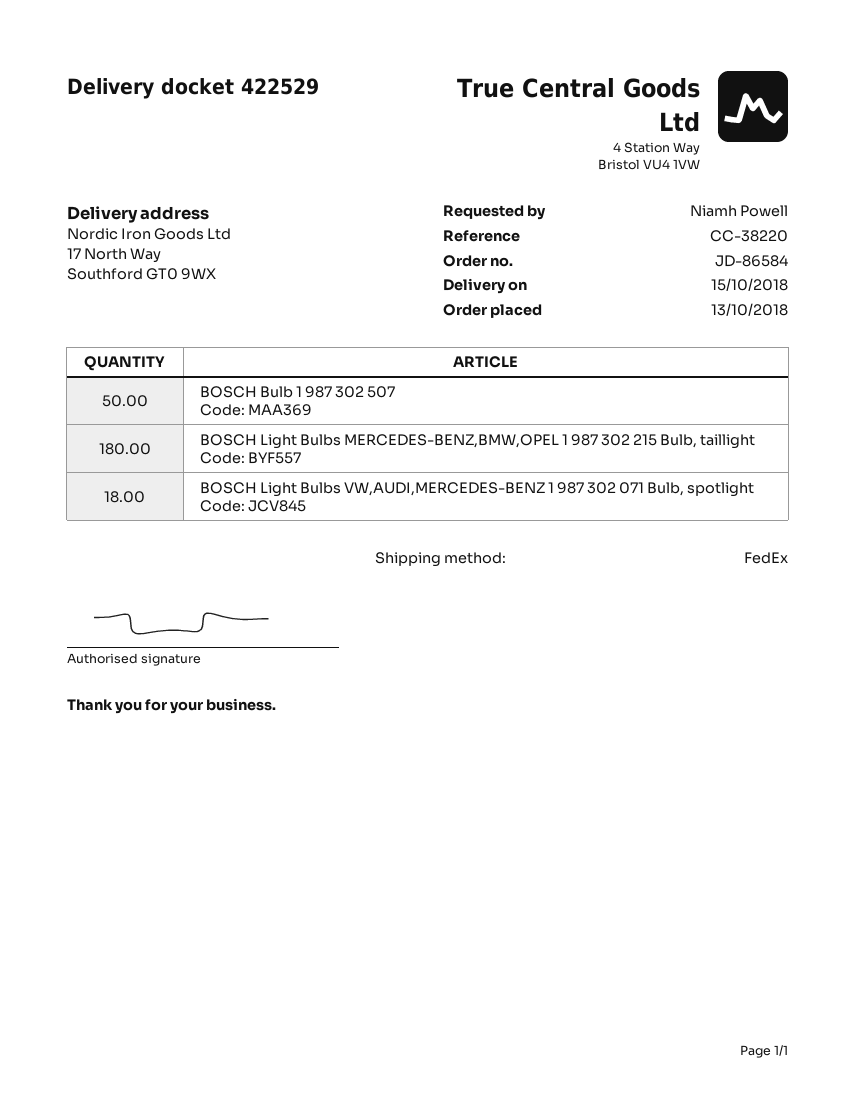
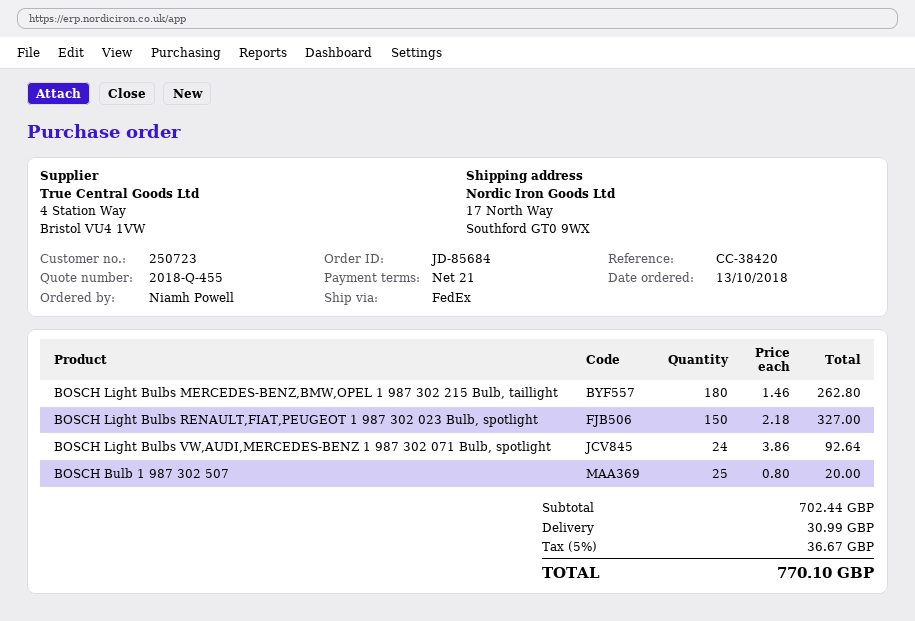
order number: JD-86584 -> JD-85684
reference: CC-38220 -> CC-38420
BOSCH Bulb 1 987 302 507: 50 -> 25
BOSCH Light Bulbs VW,AUDI,MERCEDES-BENZ 1 987 302 071 Bulb, spotlight: 18 -> 24
BOSCH Light Bulbs RENAULT,FIAT,PEUGEOT 1 987 302 023 Bulb, spotlight: none -> 150

